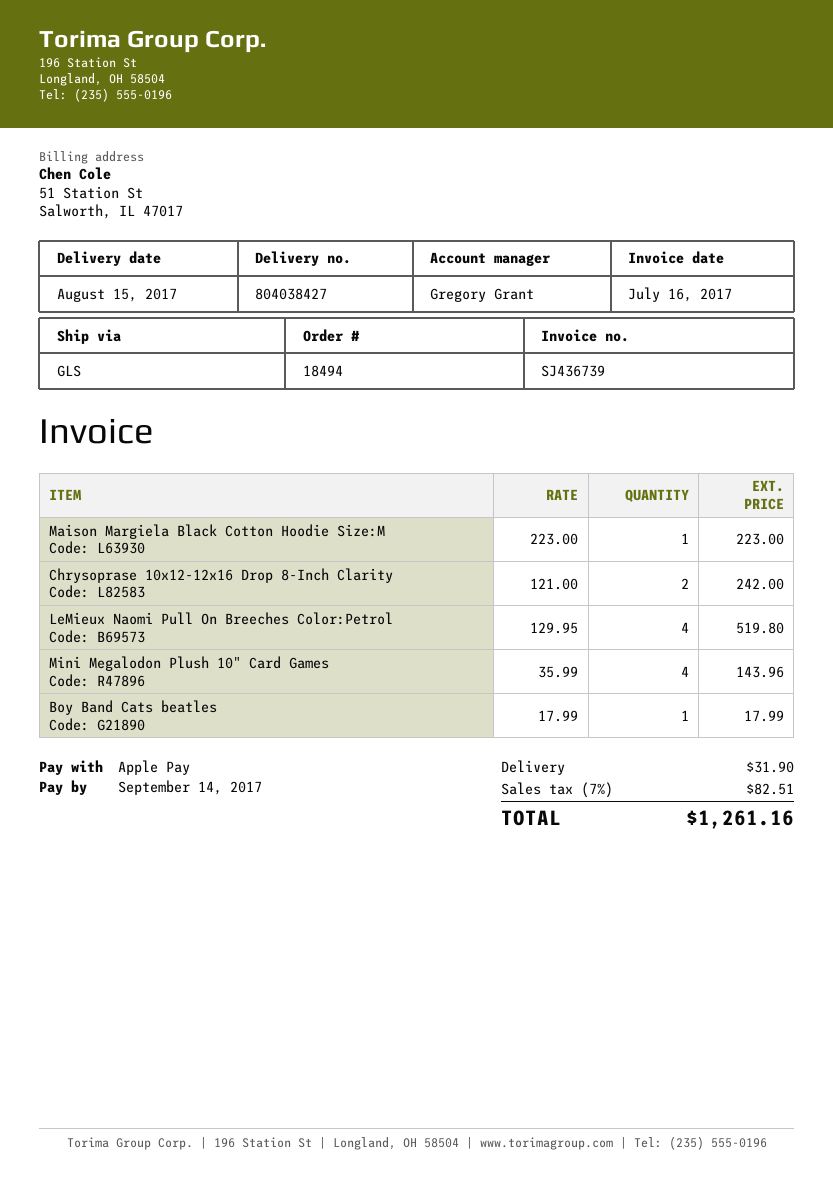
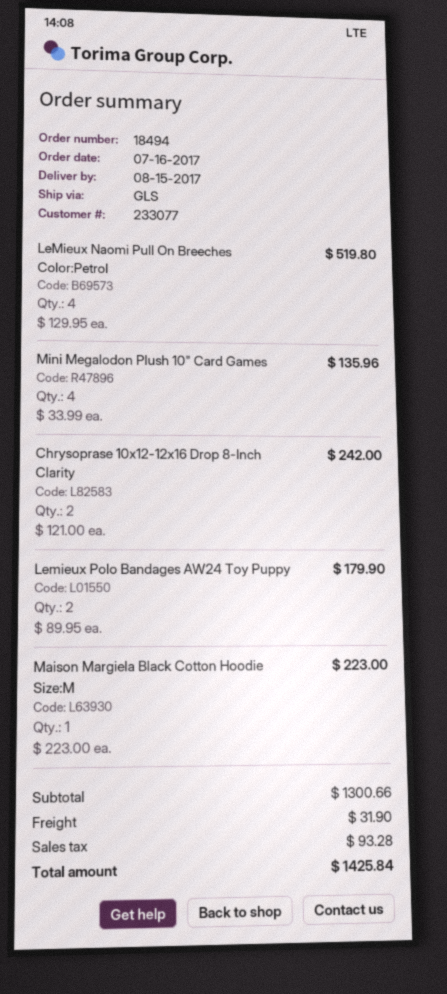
Mini Megalodon Plush 10" Card Games: 4 x 35.99 = 143.96 -> 4 x 33.99 = 135.96
Boy Band Cats beatles: 1 x 17.99 = 17.99 -> none
Lemieux Polo Bandages AW24 Toy Puppy: none -> 2 x 89.95 = 179.90
tax: 82.51 -> 93.28
total: 1261.16 -> 1425.84

